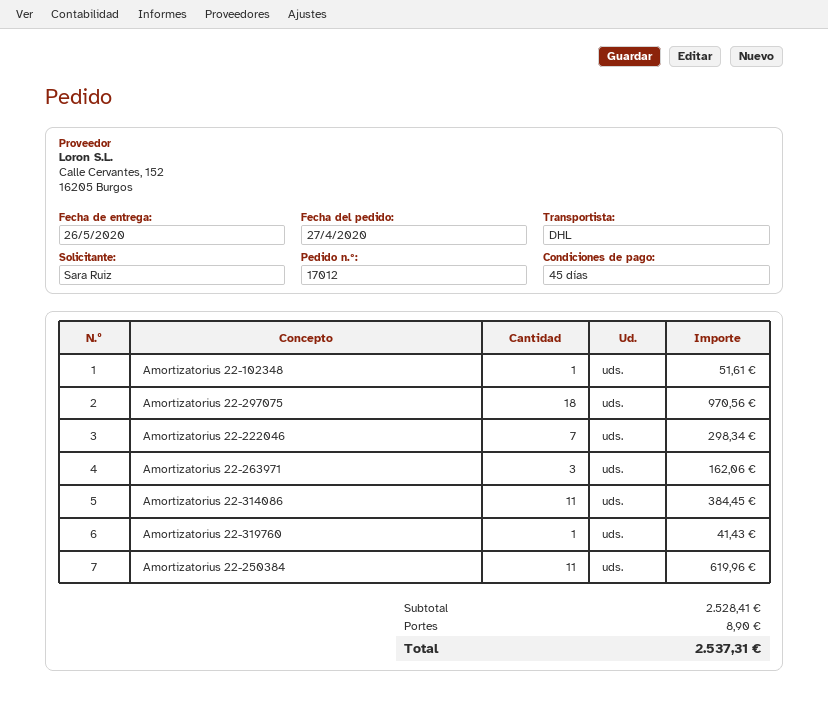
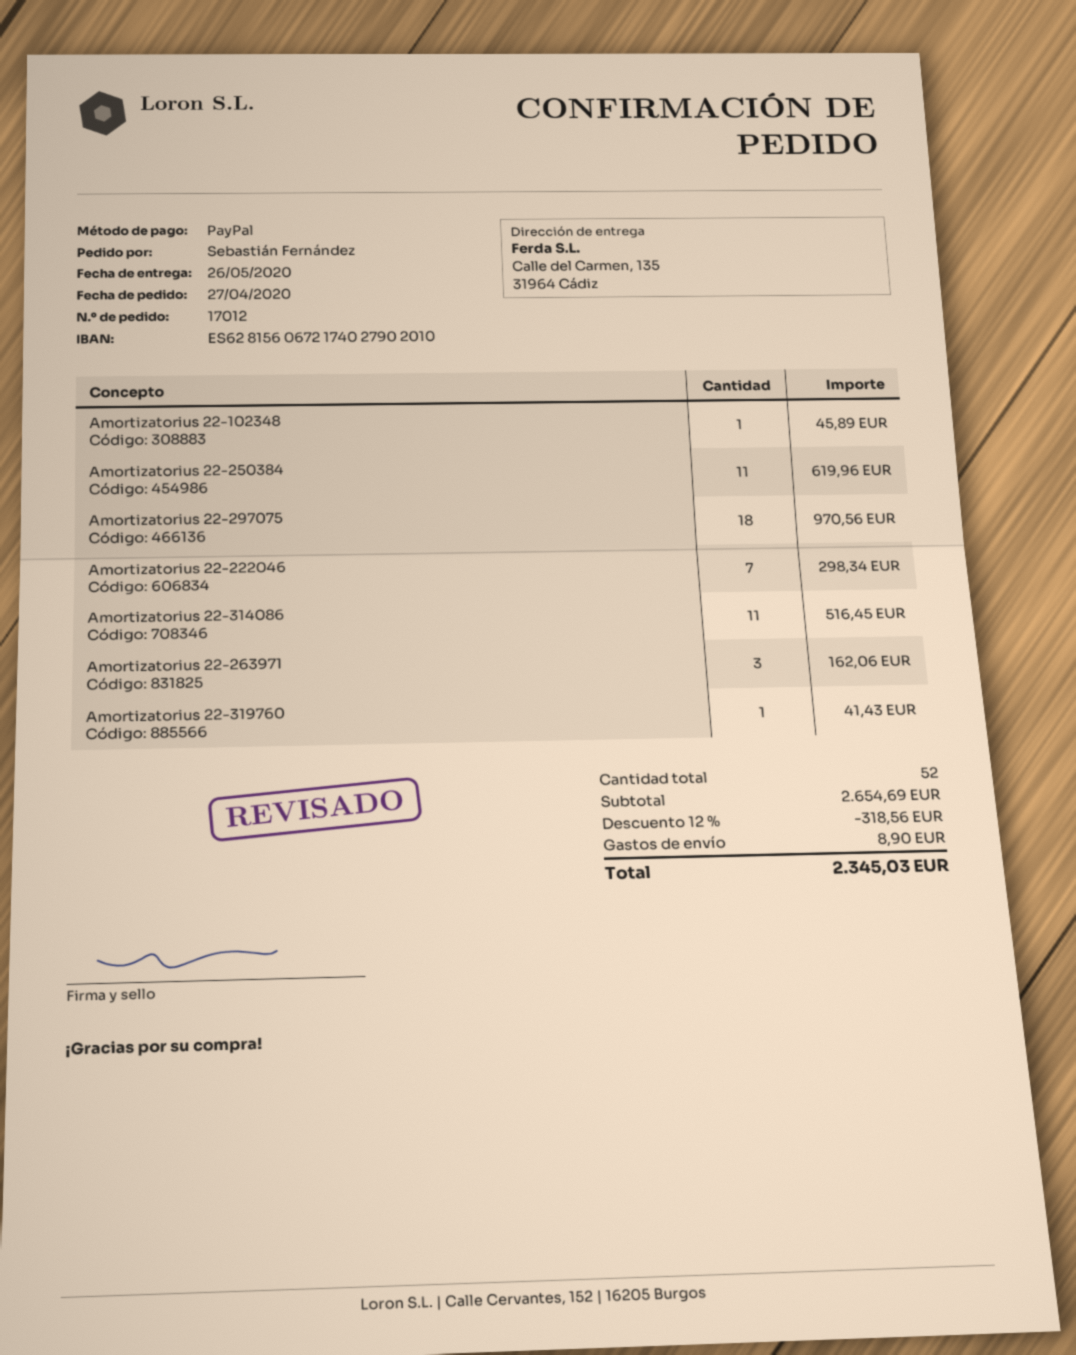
ordered by: Sara Ruiz -> Sebastián Fernández
Amortizatorius 22-102348: 1 for 51.61 -> 1 for 45.89
Amortizatorius 22-314086: 11 for 384.45 -> 11 for 516.45
subtotal: 2528.41 -> 2654.69
discount: none -> 12% = 318.56
total: 2537.31 -> 2345.03

